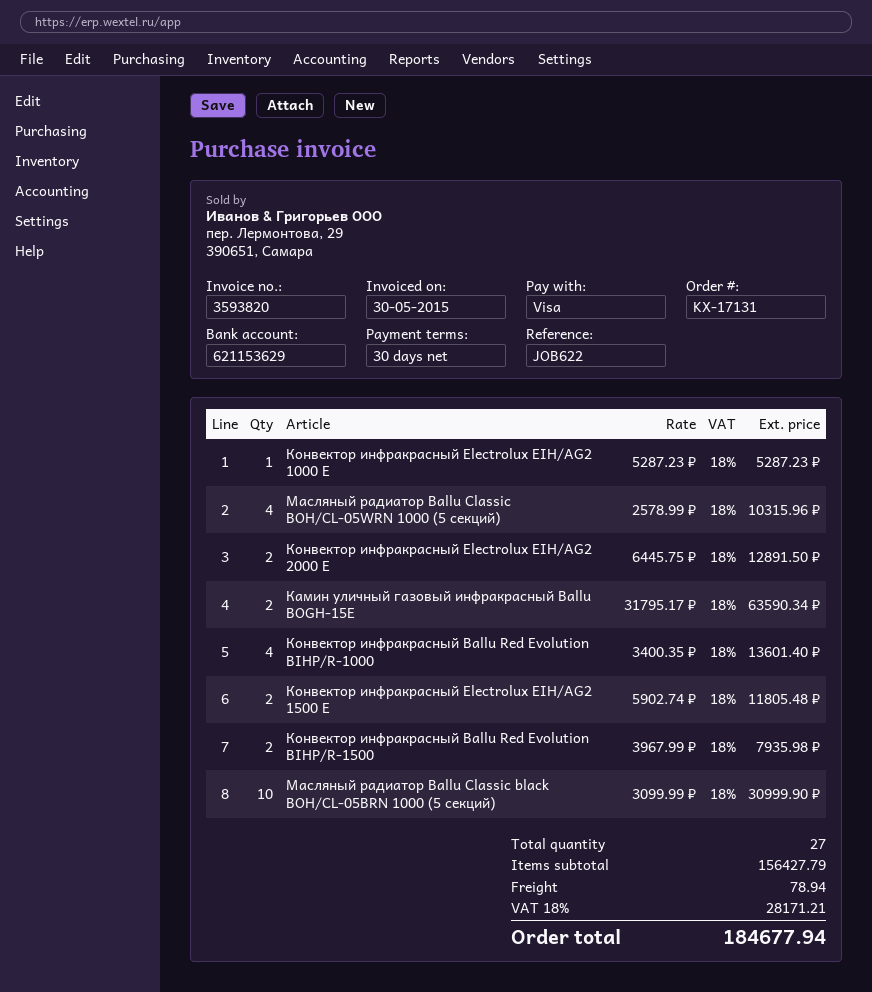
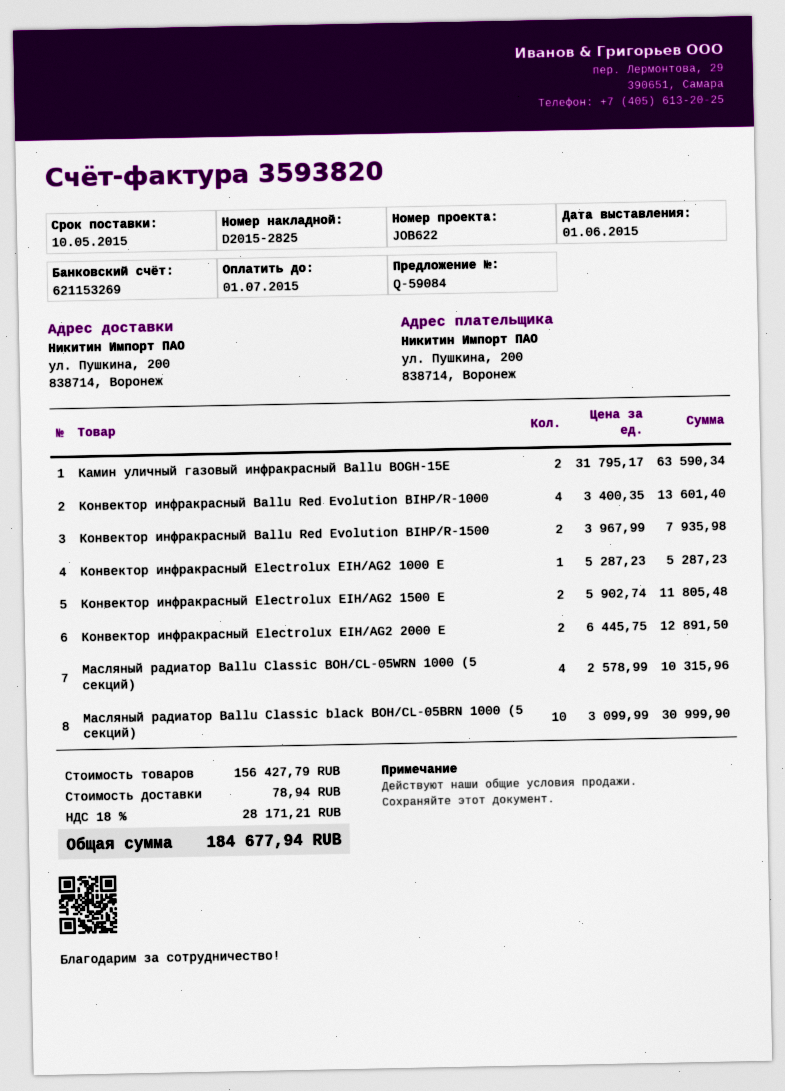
invoice date: 2015-05-30 -> 2015-06-01
bank account: 621153629 -> 621153269

